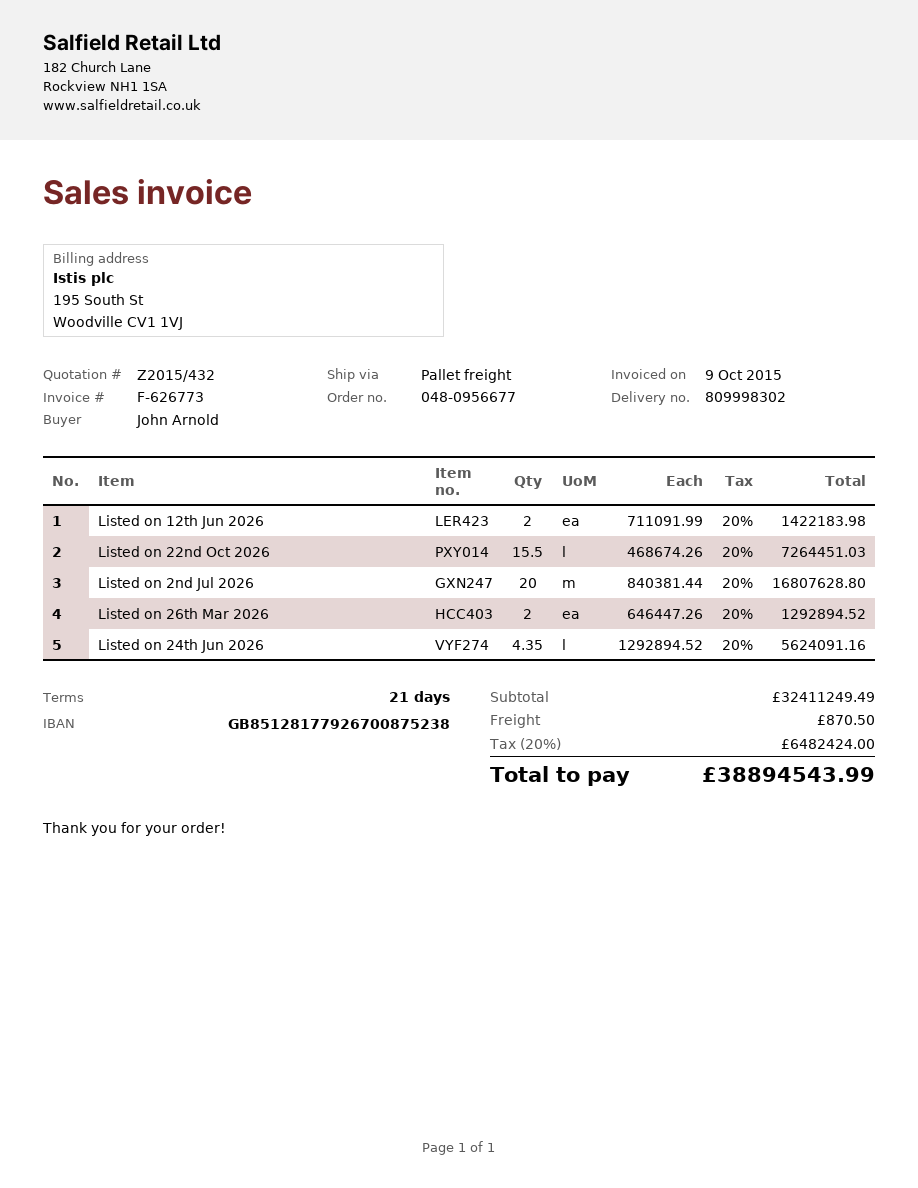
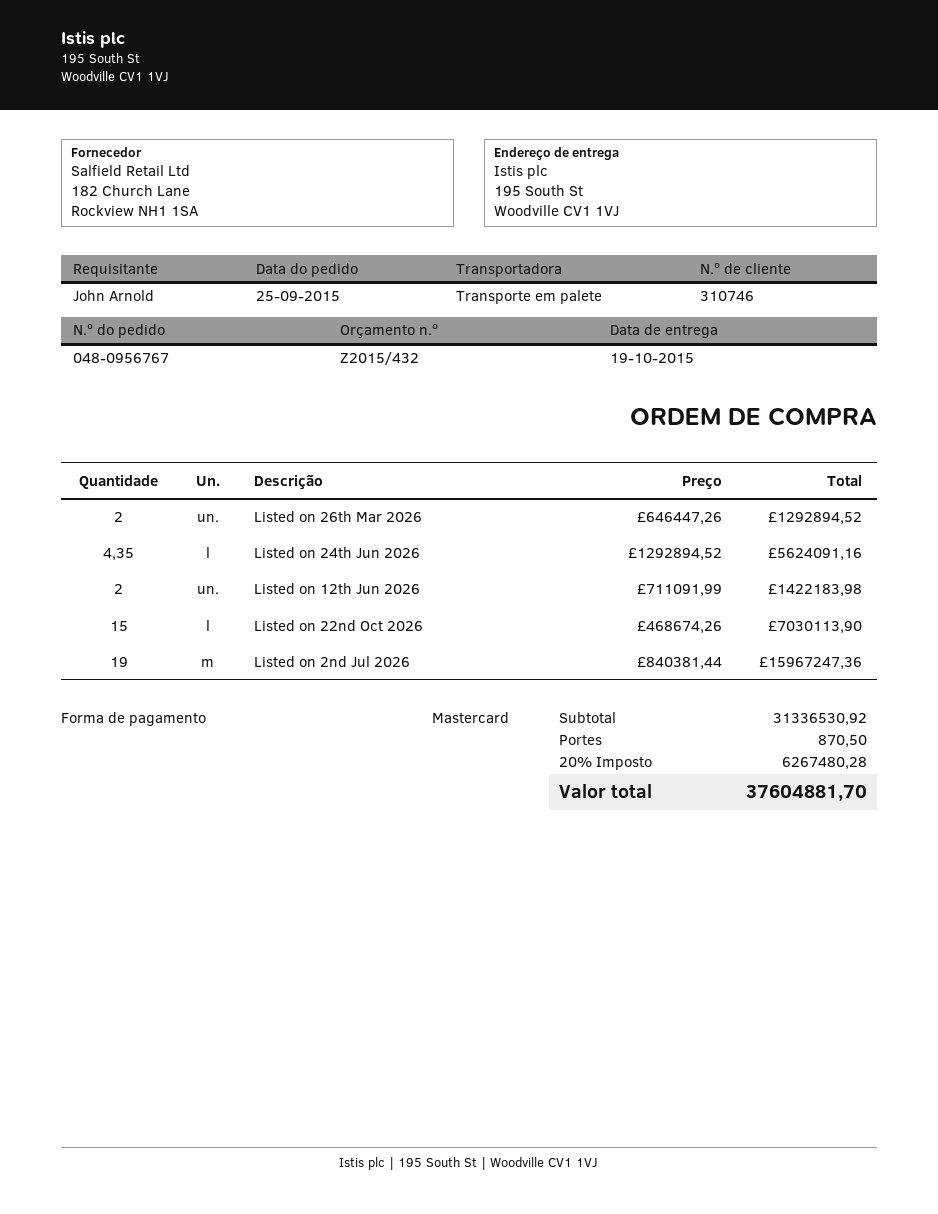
order number: 048-0956677 -> 048-0956767
Listed on 22nd Oct 2026: 15.5 x 468674.26 = 7264451.03 -> 15 x 468674.26 = 7030113.90
Listed on 2nd Jul 2026: 20 x 840381.44 = 16807628.80 -> 19 x 840381.44 = 15967247.36
subtotal: 32411249.49 -> 31336530.92
tax: 20% = 6482424.00 -> 20% = 6267480.28
total: 38894543.99 -> 37604881.70

